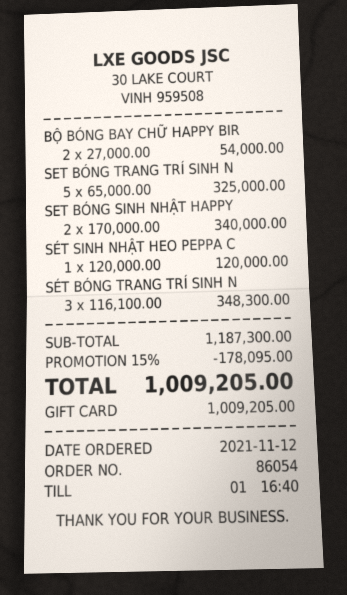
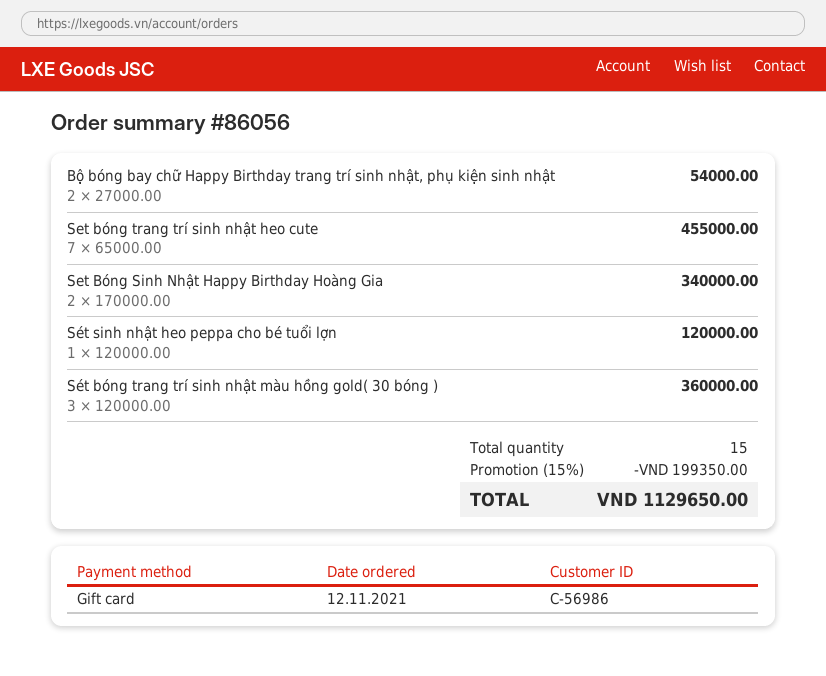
order number: 86054 -> 86056
SET BÓNG TRANG TRÍ SINH N: 5 x 65000.00 = 325000.00 -> 7 x 65000.00 = 455000.00
SÉT BÓNG TRANG TRÍ SINH N: 3 x 116100.00 = 348300.00 -> 3 x 120000.00 = 360000.00
discount: 15% = 178095.00 -> 15% = 199350.00
total: 1009205.00 -> 1129650.00

